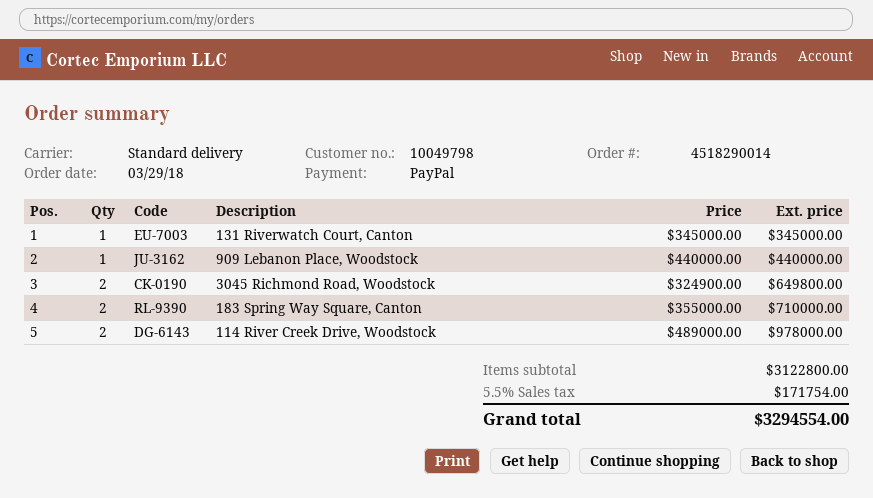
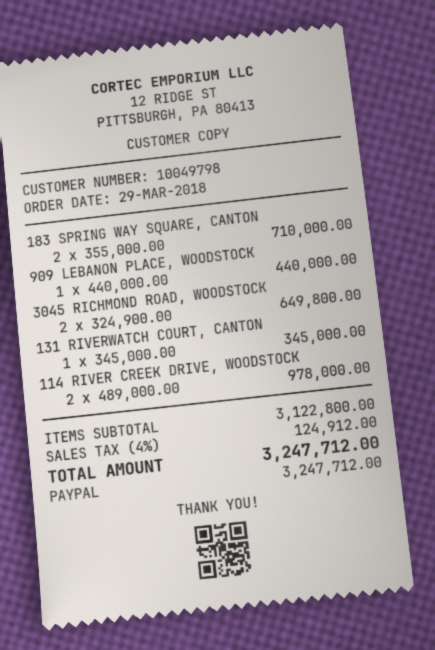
tax: 5.5% = 171754.00 -> 4% = 124912.00
total: 3294554.00 -> 3247712.00

